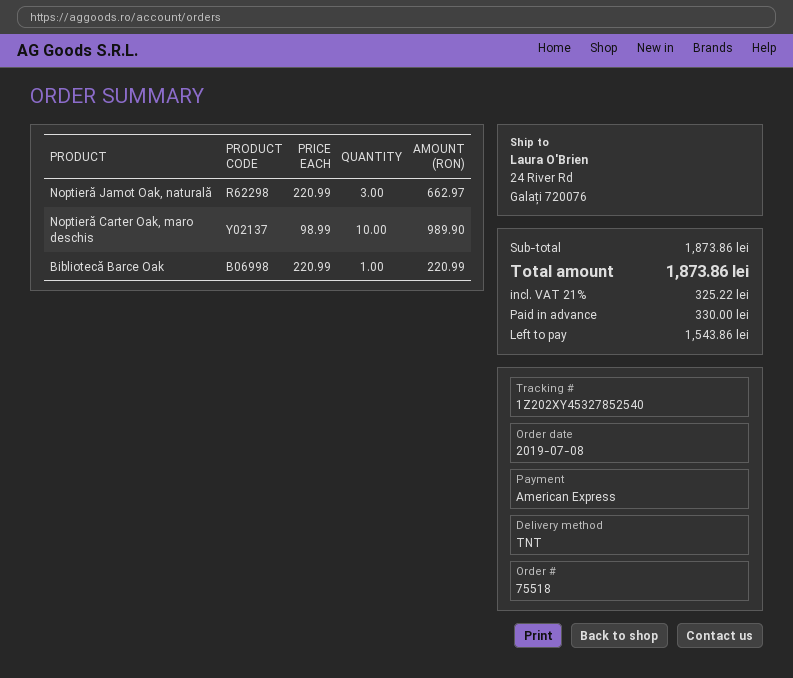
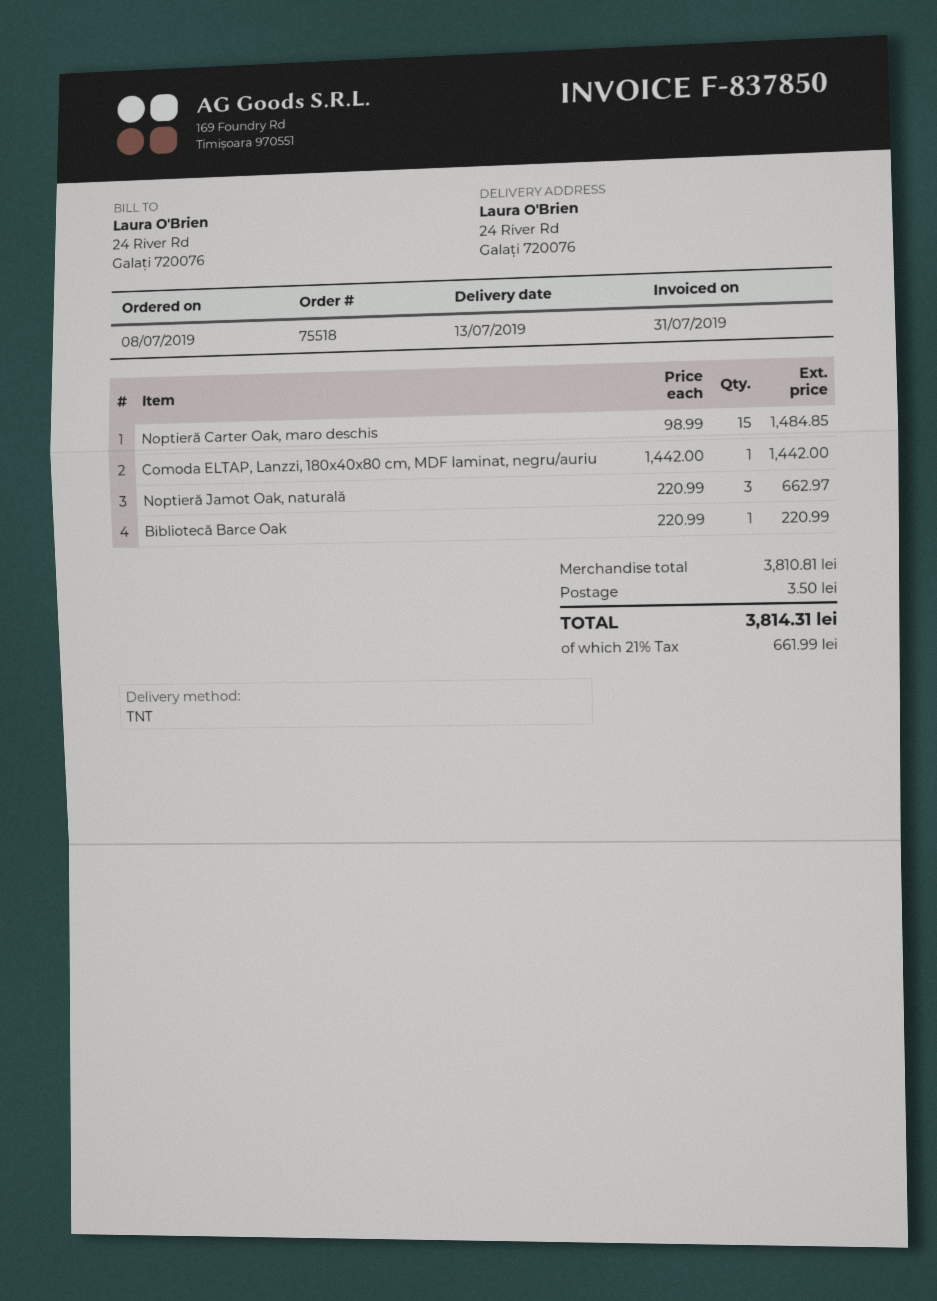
Noptieră Carter Oak, maro deschis: 10 x 98.99 = 989.90 -> 15 x 98.99 = 1484.85
Comoda ELTAP, Lanzzi, 180x40x80 cm, MDF laminat, negru/auriu: none -> 1 x 1442.00 = 1442.00
subtotal: 1873.86 -> 3810.81
shipping: none -> 3.50
tax: 21% = 325.22 -> 21% = 661.99
total: 1873.86 -> 3814.31

